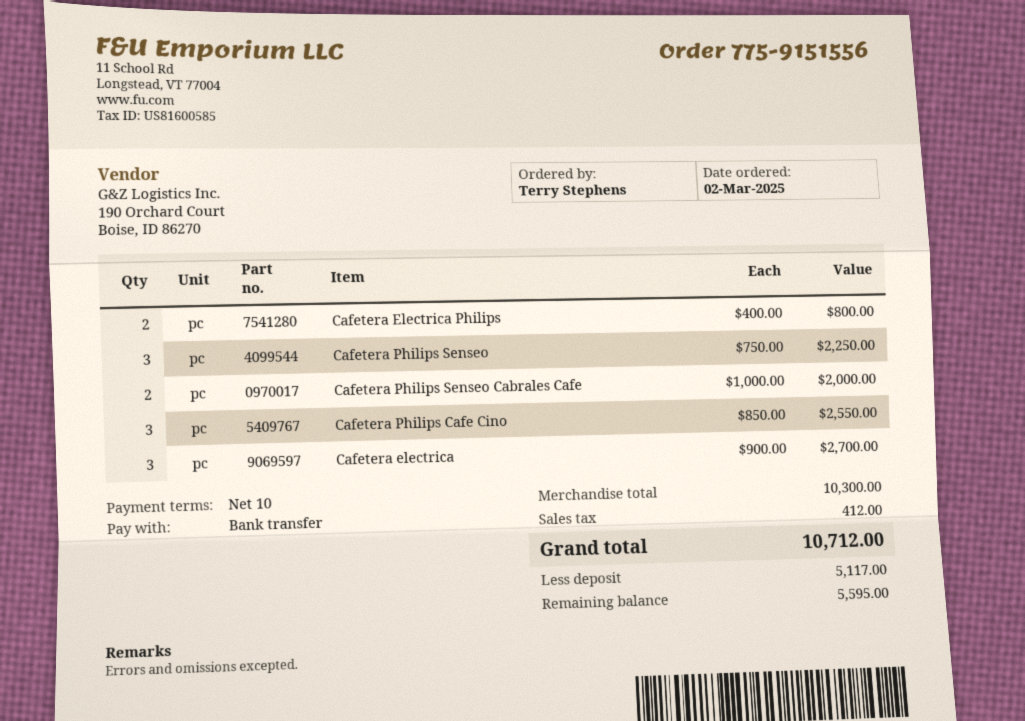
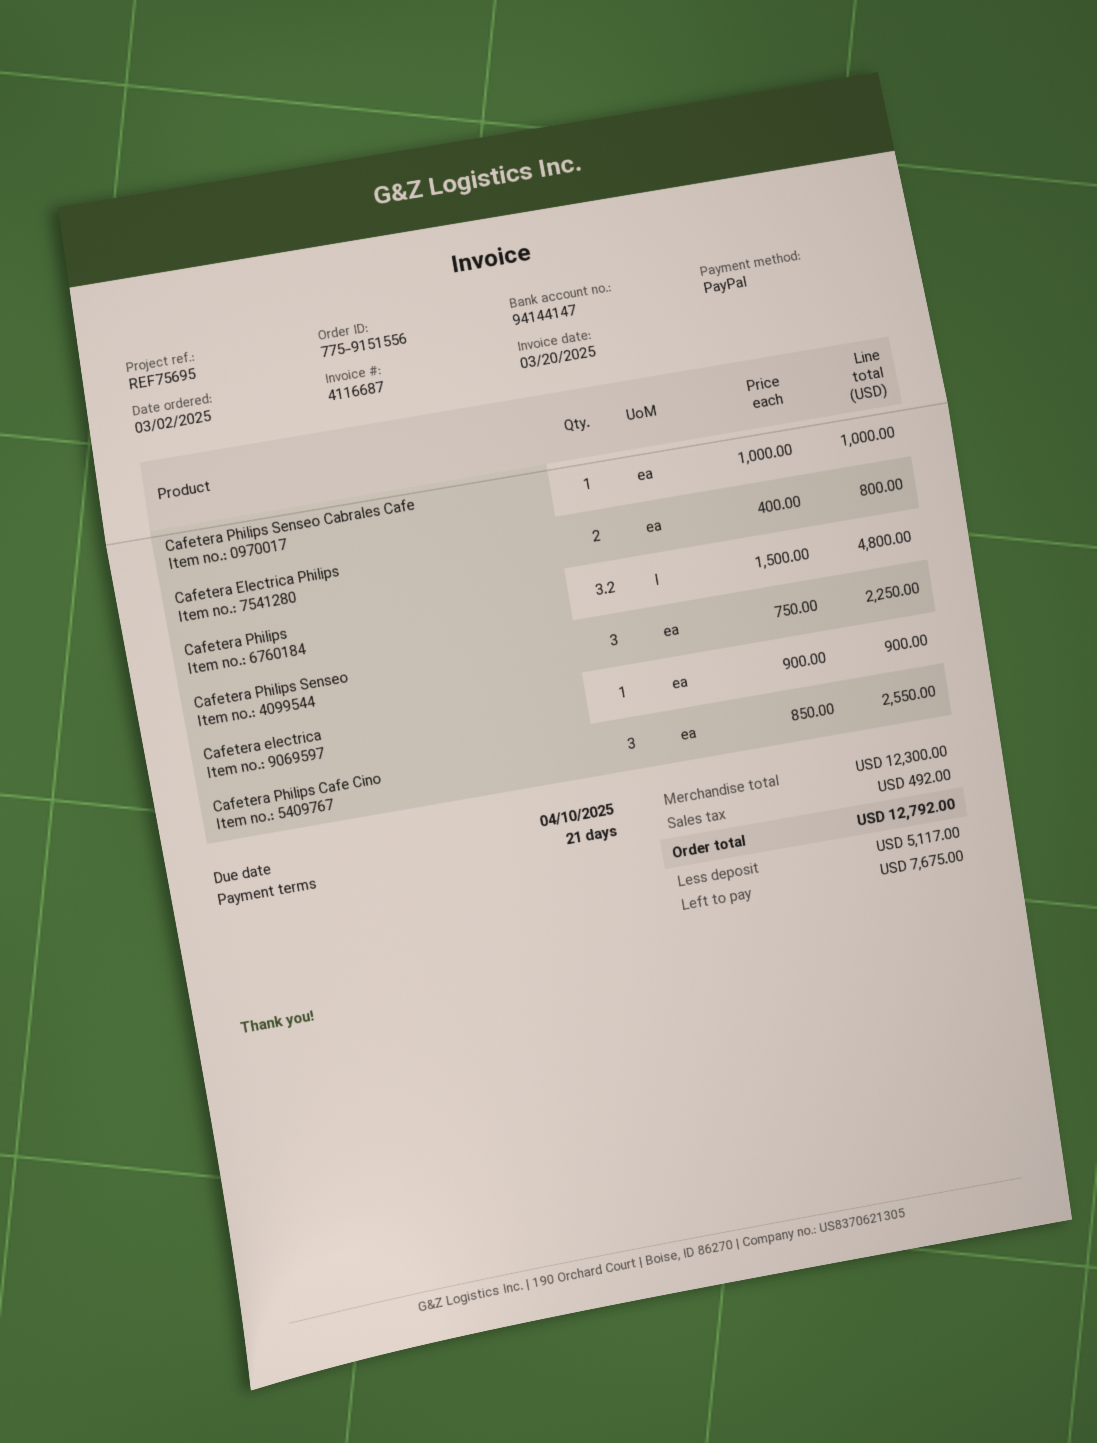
payment terms: 10 days -> 21 days
payment method: bank transfer -> PayPal
Cafetera Philips Senseo Cabrales Cafe: 2 x 1000.00 = 2000.00 -> 1 x 1000.00 = 1000.00
Cafetera electrica: 3 x 900.00 = 2700.00 -> 1 x 900.00 = 900.00
Cafetera Philips: none -> 3.2 x 1500.00 = 4800.00
subtotal: 10300.00 -> 12300.00
tax: 412.00 -> 492.00
total: 10712.00 -> 12792.00
balance: 5595.00 -> 7675.00

